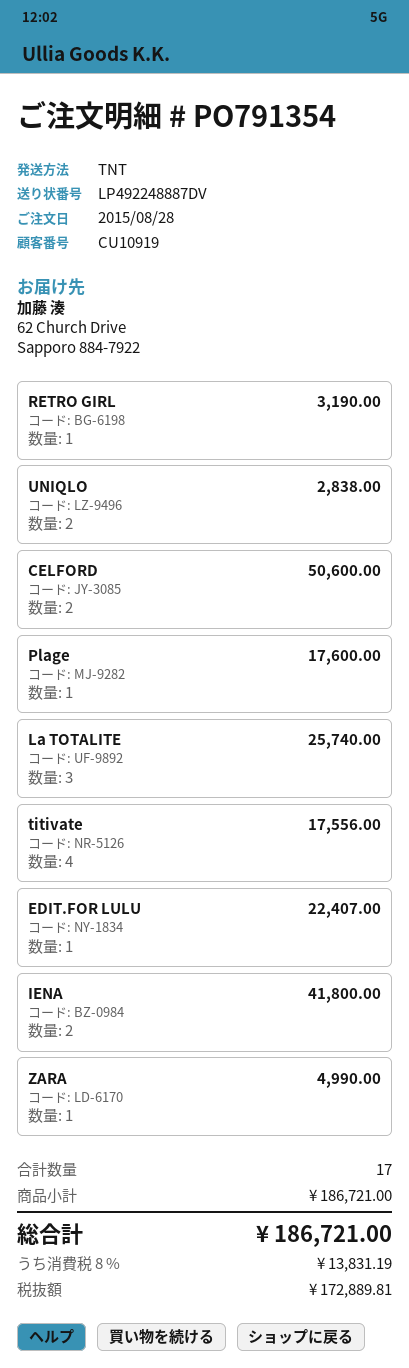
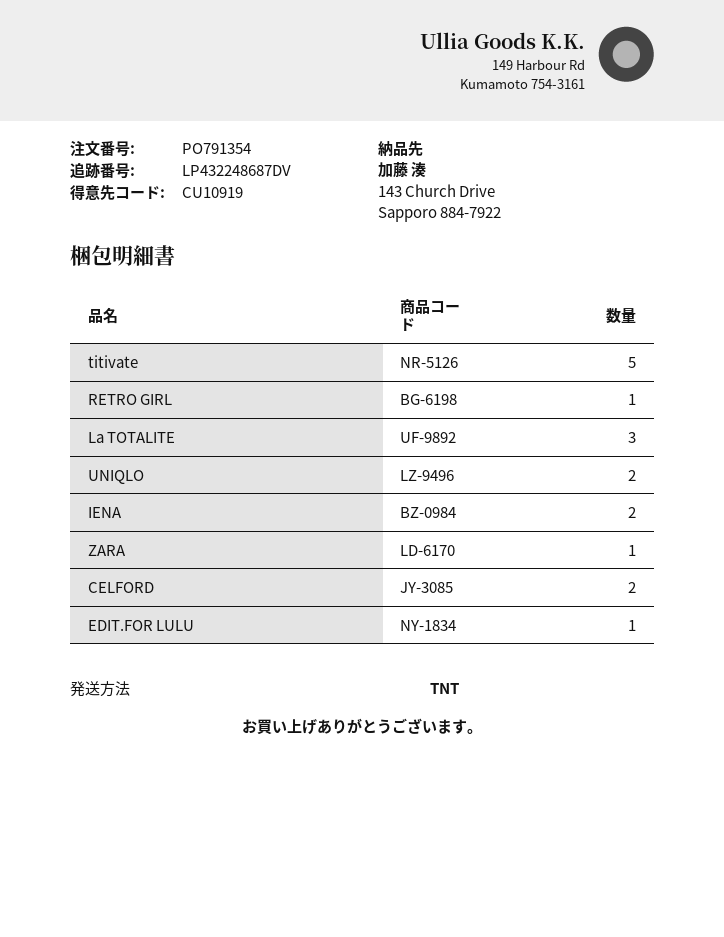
tracking number: LP492248887DV -> LP432248687DV
ship to: 62 Church Drive, Sapporo 884-7922 -> 143 Church Drive, Sapporo 884-7922
Plage: 1 -> none
titivate: 4 -> 5

